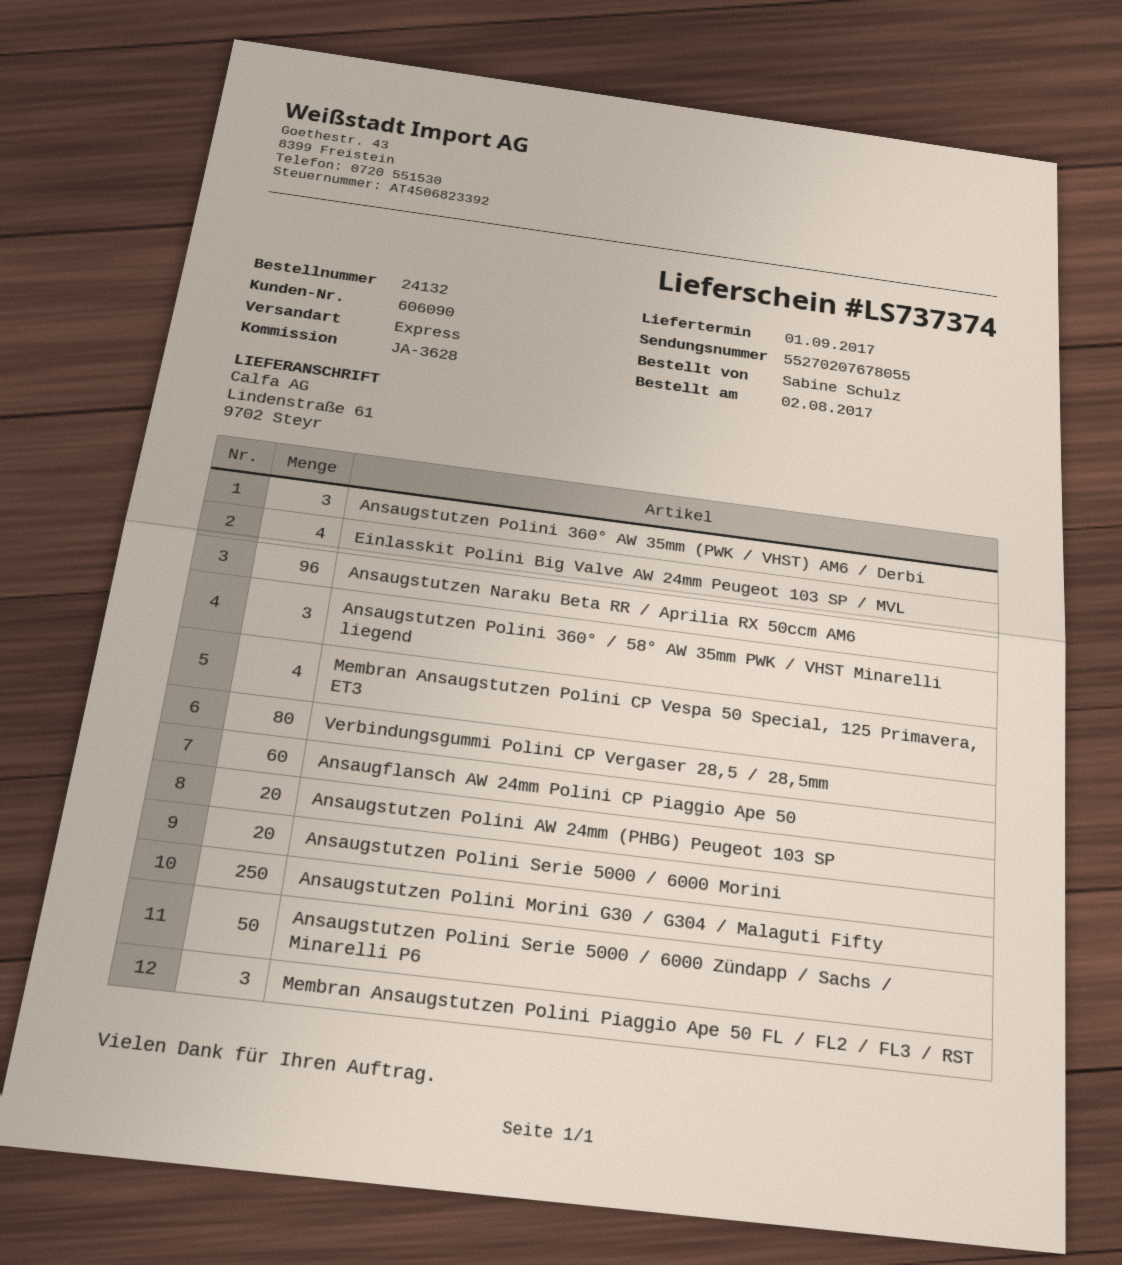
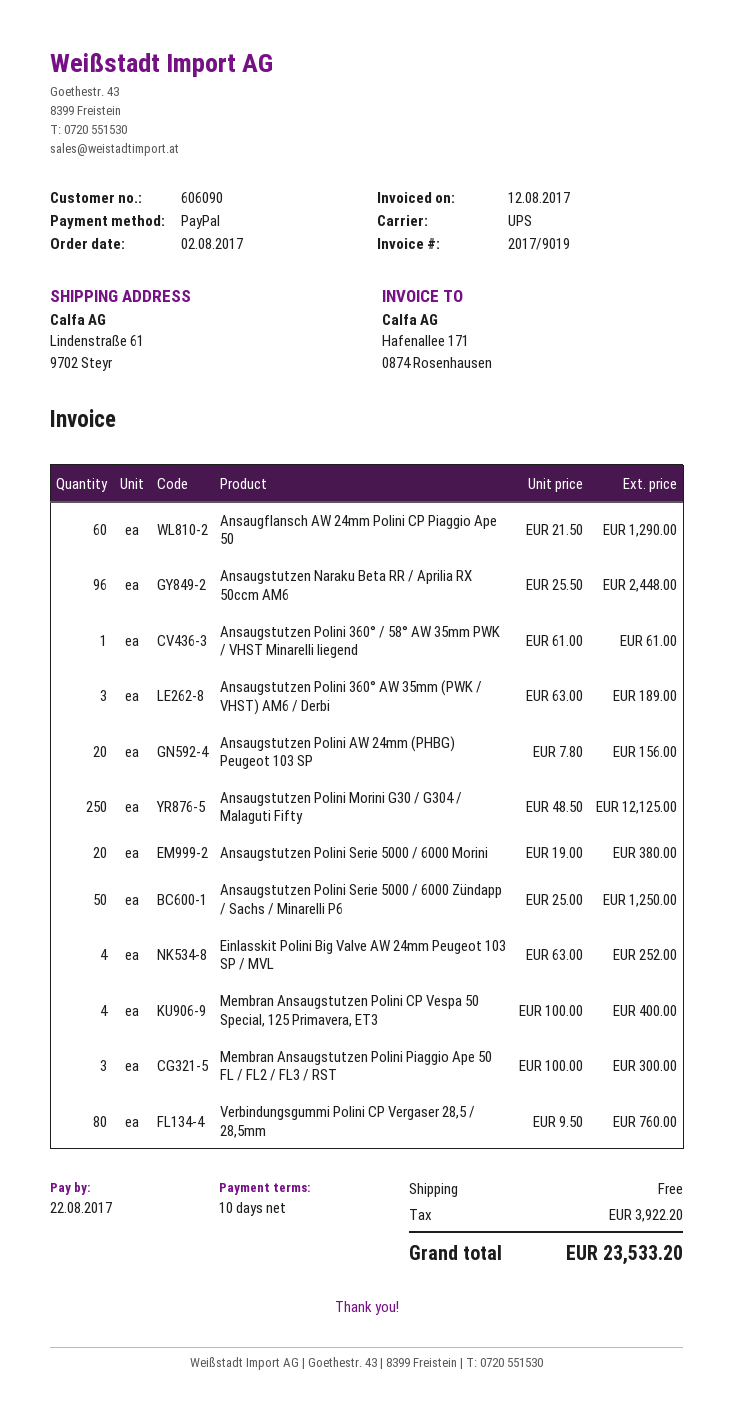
shipping method: express -> UPS
Ansaugstutzen Polini 360° / 58° AW 35mm PWK / VHST Minarelli liegend: 3 -> 1

